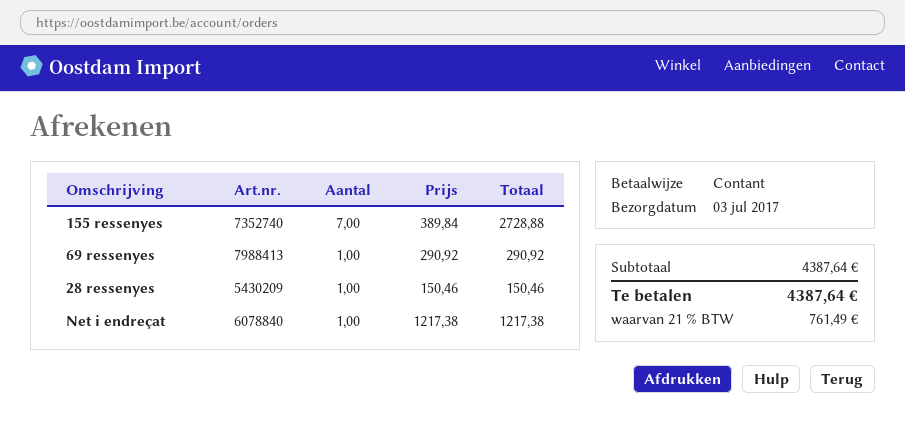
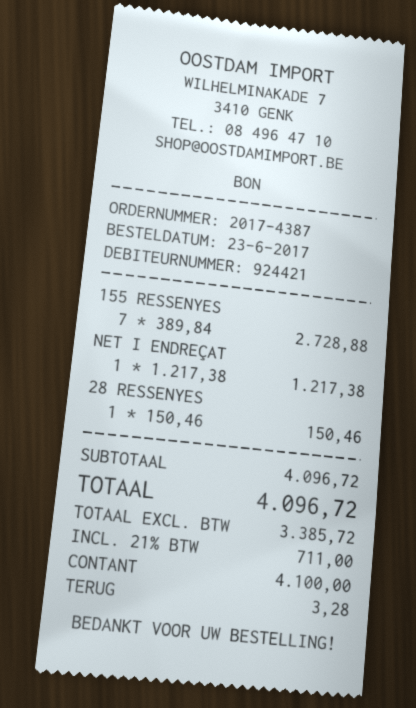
69 ressenyes: 1 x 290.92 = 290.92 -> none
subtotal: 4387.64 -> 4096.72
tax: 21% = 761.49 -> 21% = 711.00
total: 4387.64 -> 4096.72

